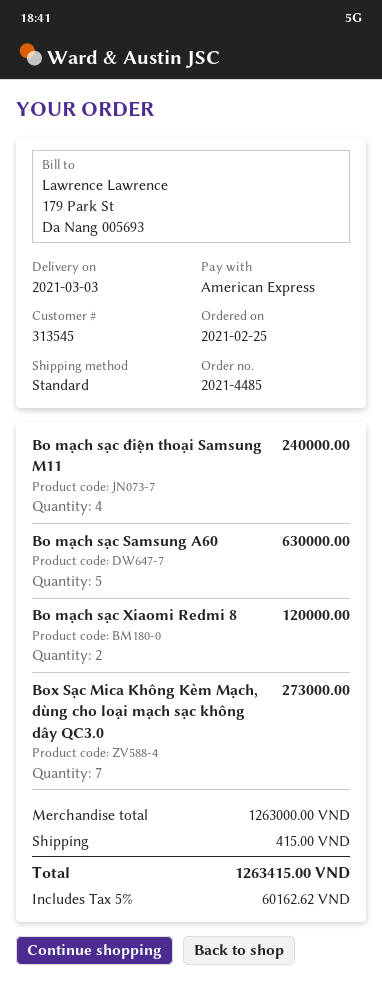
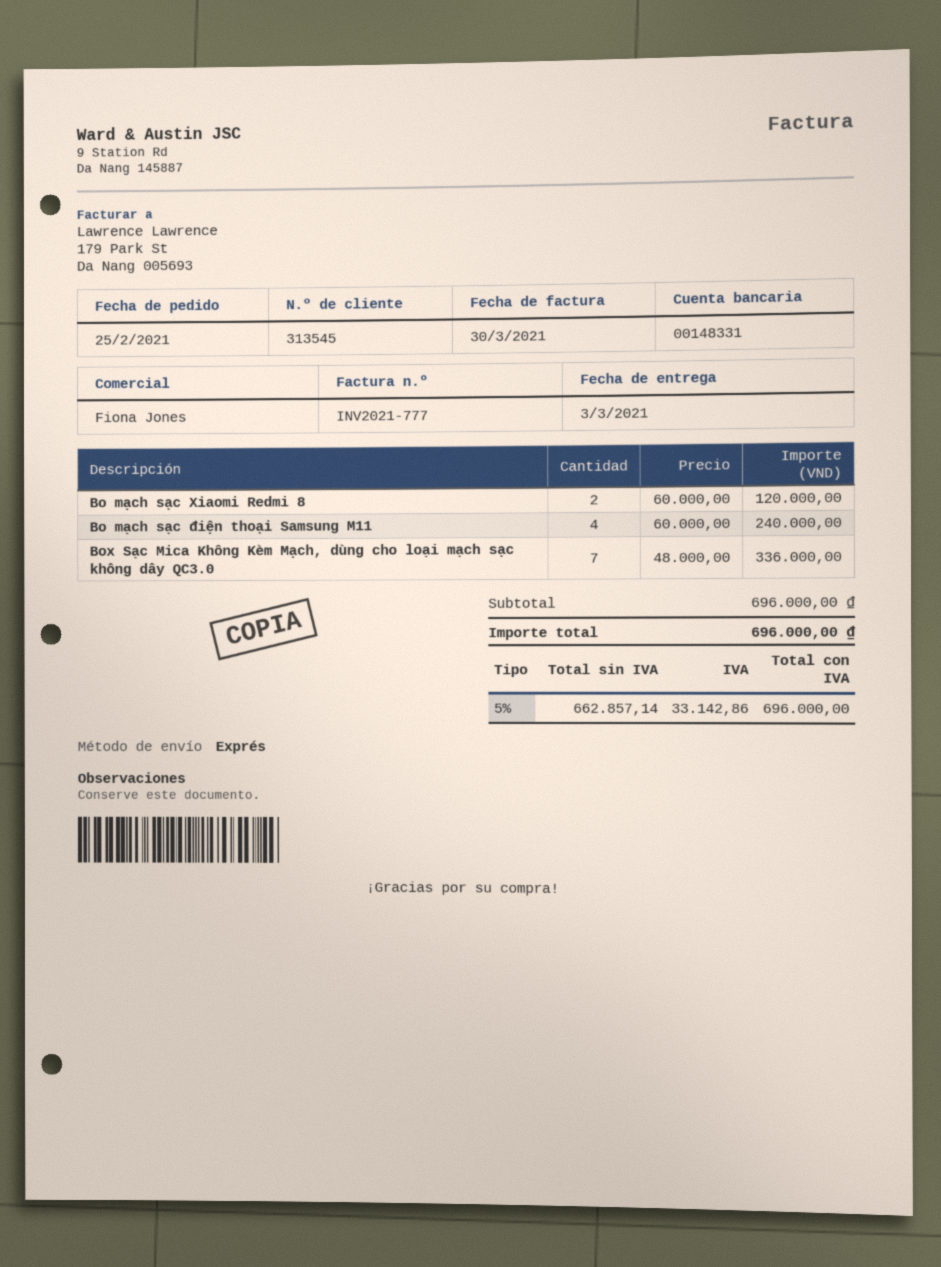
shipping method: standard -> express
Bo mạch sạc Samsung A60: 5 for 630000.00 -> none
Box Sạc Mica Không Kèm Mạch, dùng cho loại mạch sạc không dây QC3.0: 7 for 273000.00 -> 7 for 336000.00
subtotal: 1263000.00 -> 696000.00
shipping: 415.00 -> none
tax: 5% = 60162.62 -> 5% = 33142.86
total: 1263415.00 -> 696000.00

